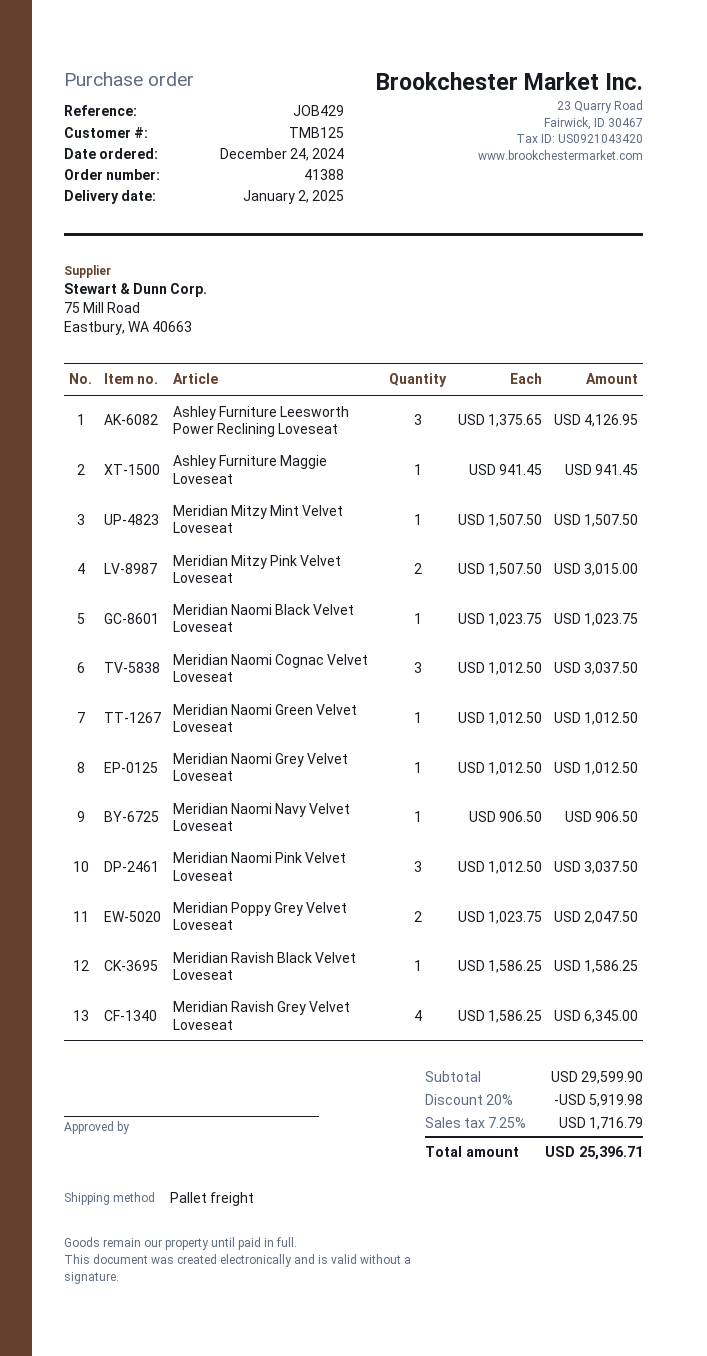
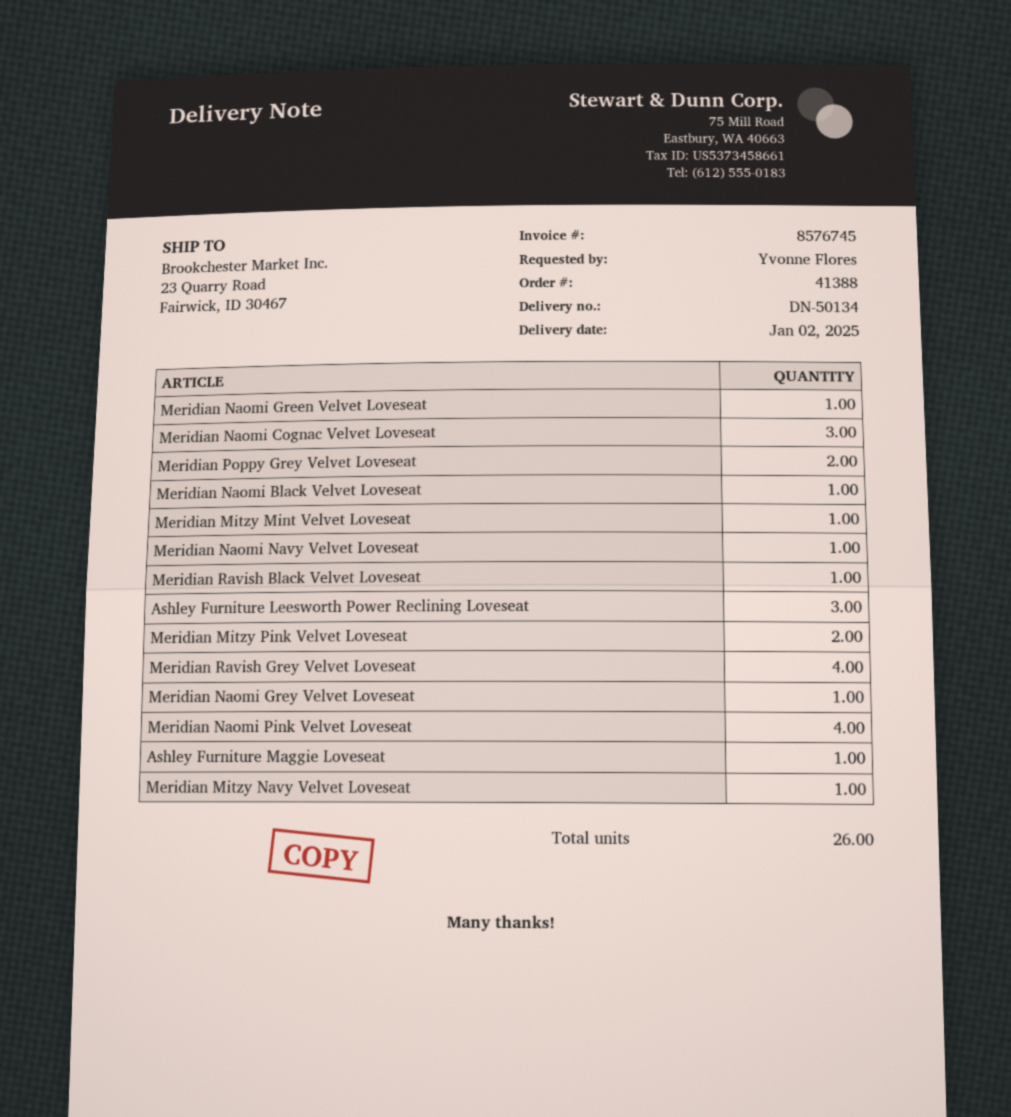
Meridian Naomi Pink Velvet Loveseat: 3 -> 4
Meridian Mitzy Navy Velvet Loveseat: none -> 1

